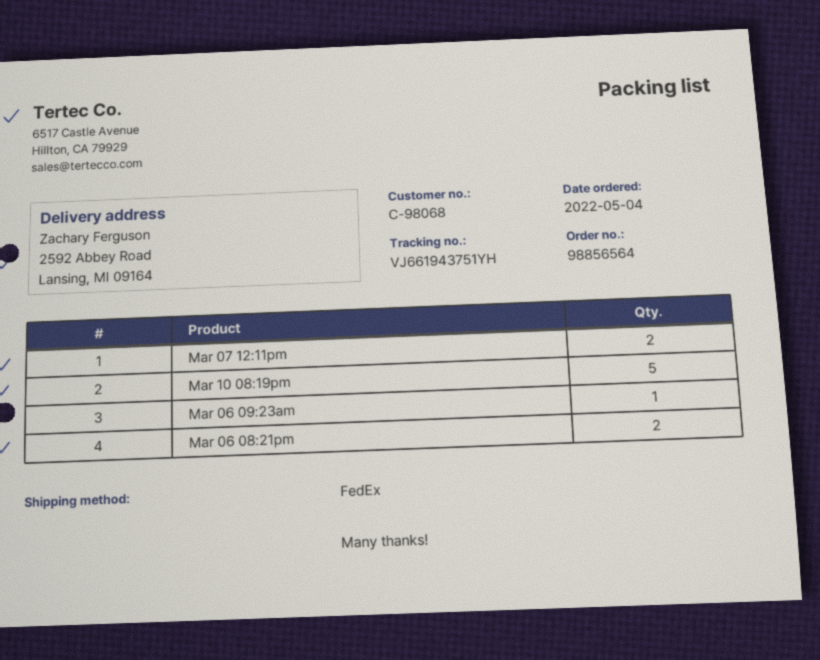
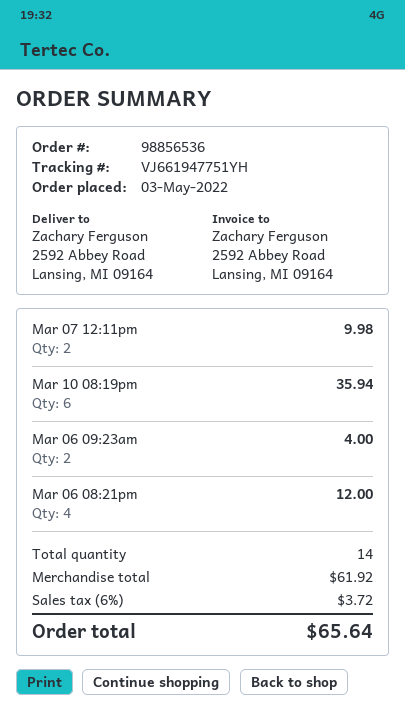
order number: 98856564 -> 98856536
order date: 2022-05-04 -> 2022-05-03
tracking number: VJ661943751YH -> VJ661947751YH
Mar 10 08:19pm: 5 -> 6
Mar 06 09:23am: 1 -> 2
Mar 06 08:21pm: 2 -> 4

